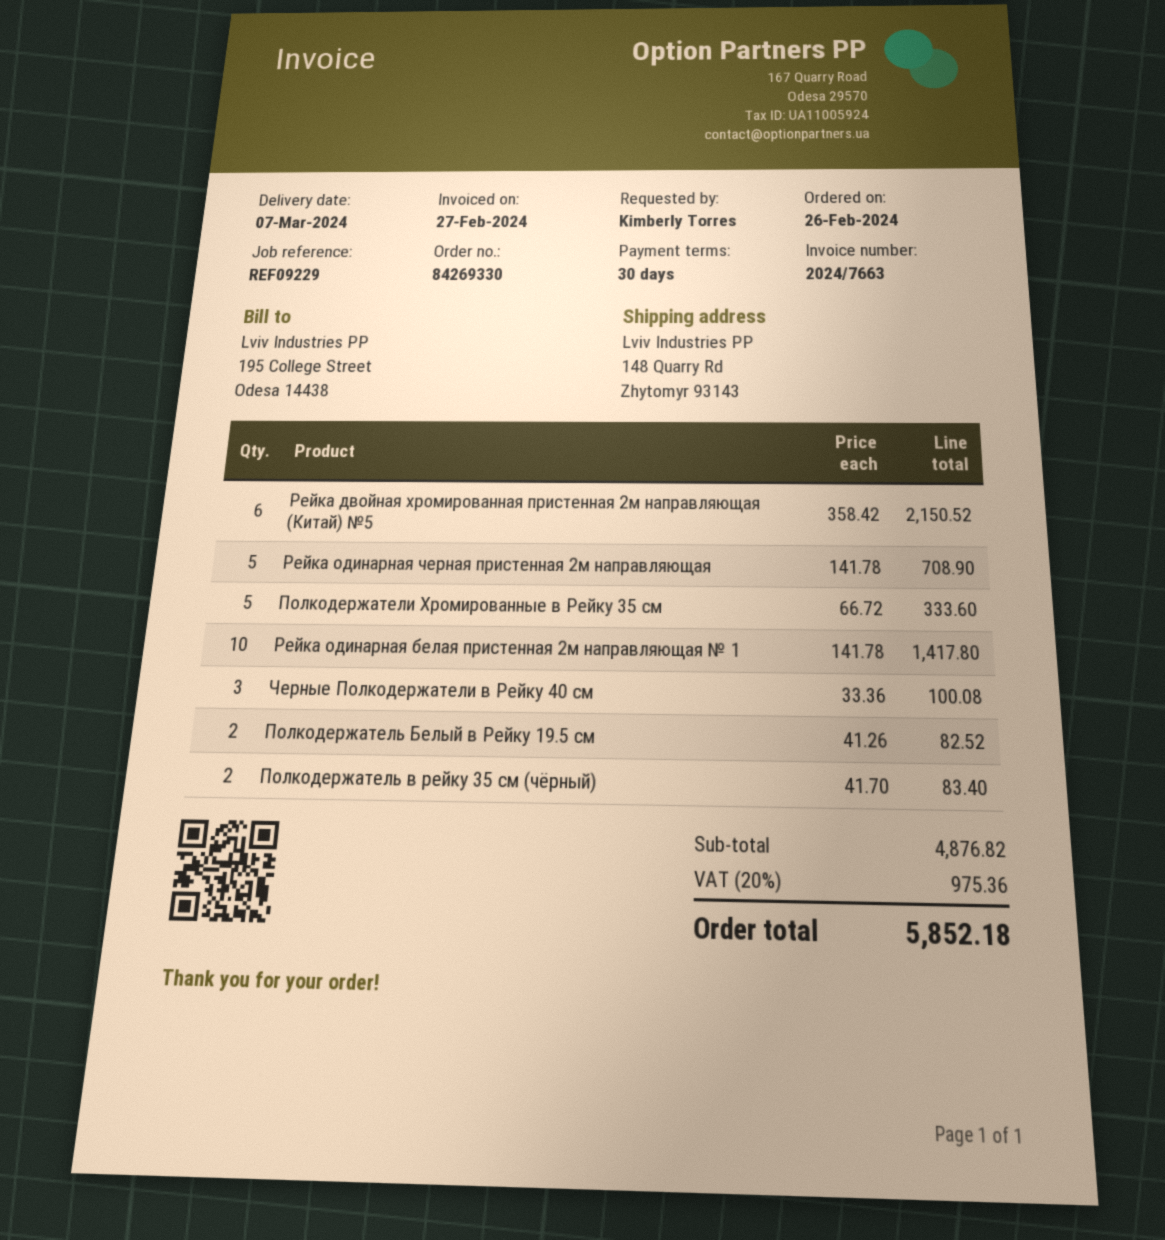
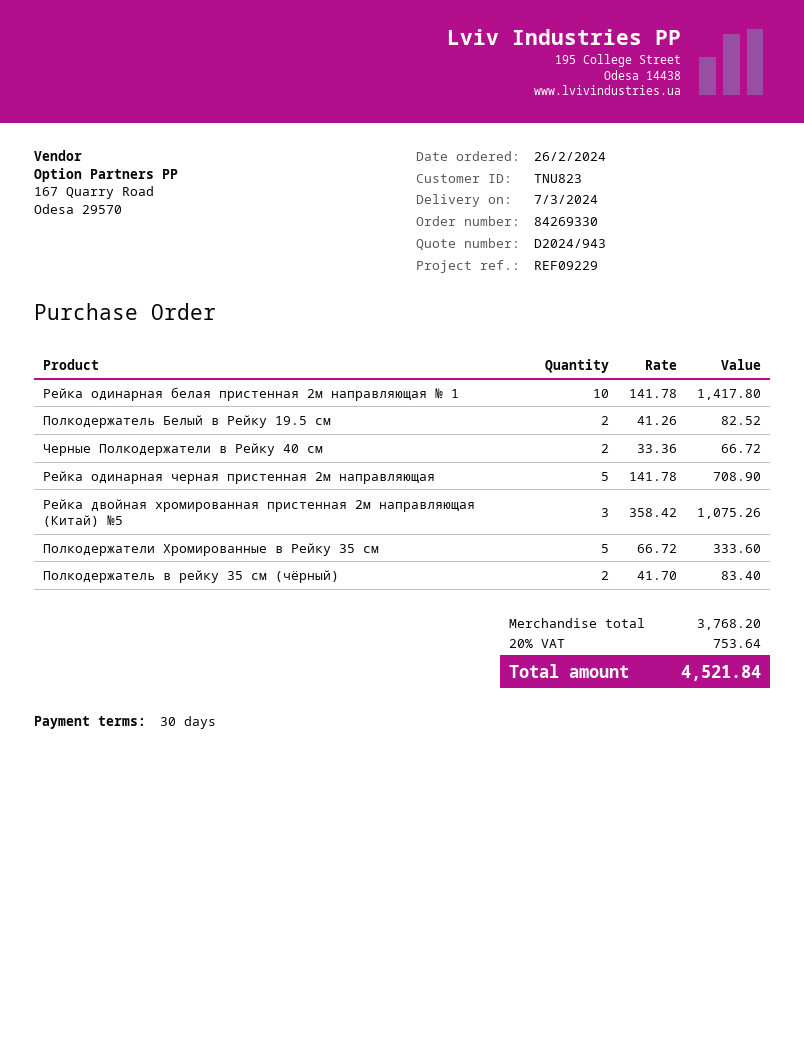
Рейка двойная хромированная пристенная 2м направляющая (Китай) №5: 6 x 358.42 = 2150.52 -> 3 x 358.42 = 1075.26
Черные Полкодержатели в Рейку 40 см: 3 x 33.36 = 100.08 -> 2 x 33.36 = 66.72
subtotal: 4876.82 -> 3768.20
tax: 20% = 975.36 -> 20% = 753.64
total: 5852.18 -> 4521.84

